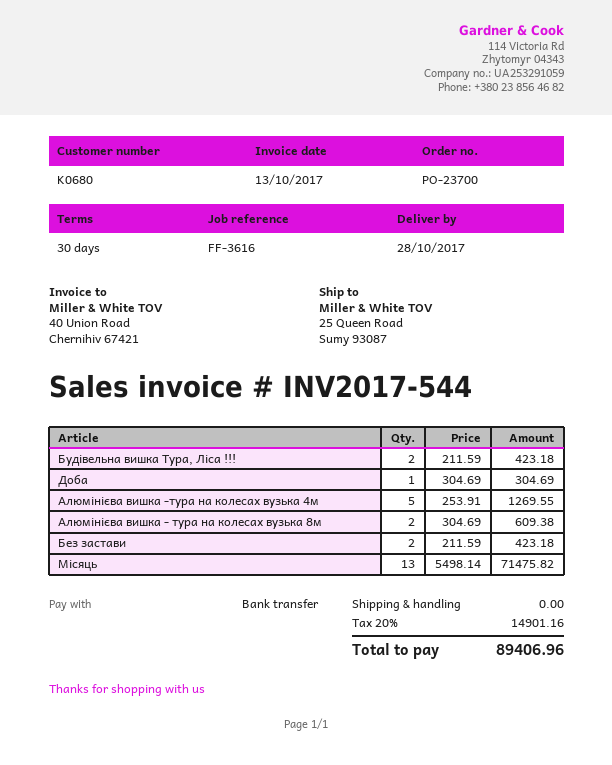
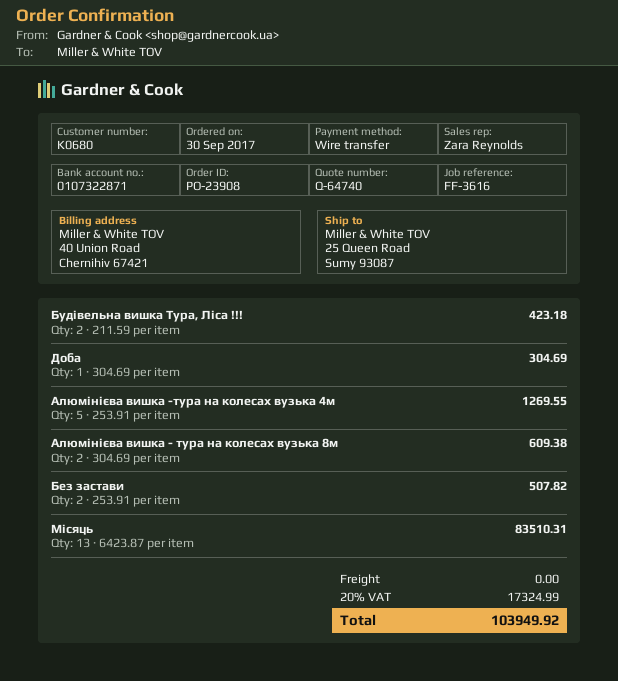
order number: PO-23700 -> PO-23908
Без застави: 2 x 211.59 = 423.18 -> 2 x 253.91 = 507.82
Місяць: 13 x 5498.14 = 71475.82 -> 13 x 6423.87 = 83510.31
tax: 20% = 14901.16 -> 20% = 17324.99
total: 89406.96 -> 103949.92

